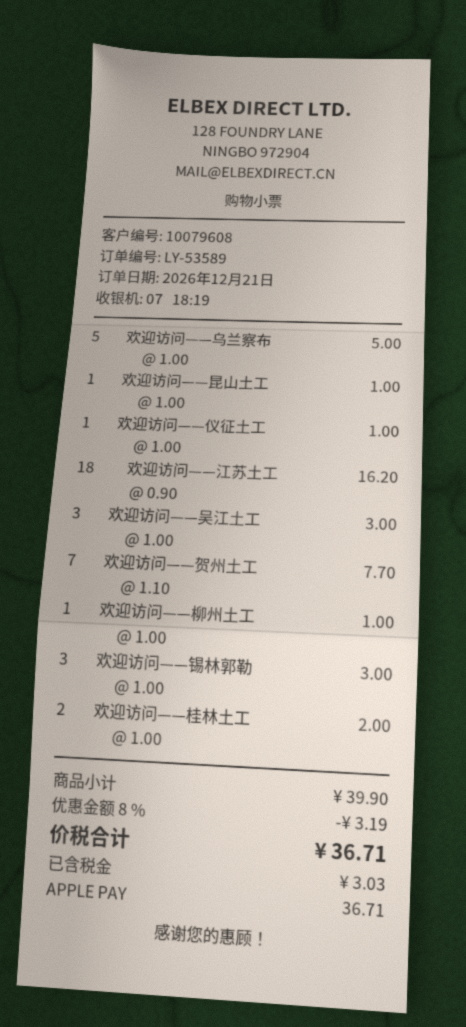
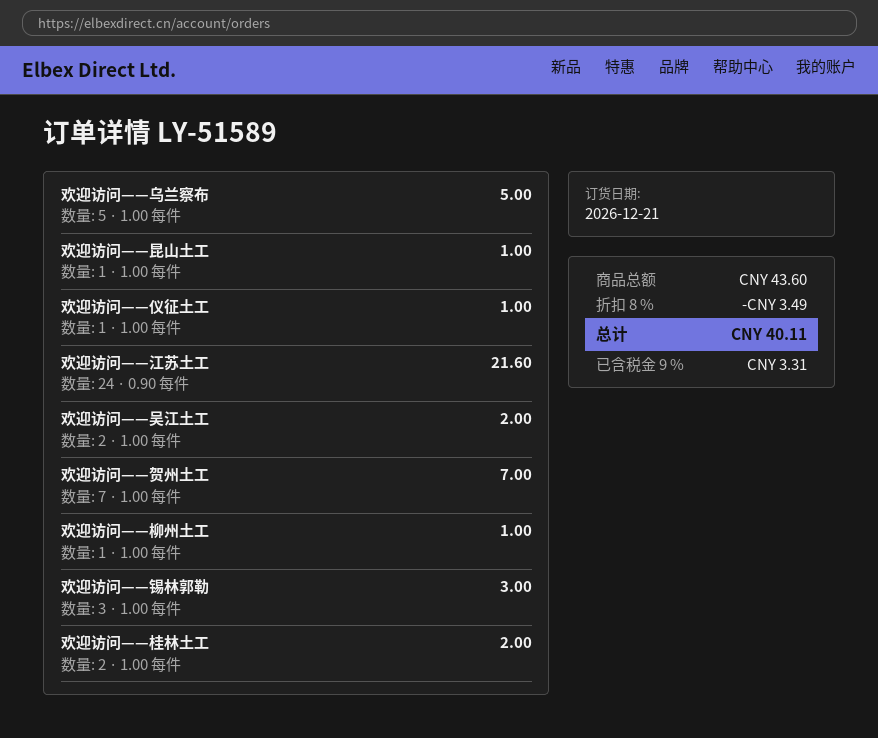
order number: LY-53589 -> LY-51589
欢迎访问——江苏土工: 18 x 0.90 = 16.20 -> 24 x 0.90 = 21.60
欢迎访问——吴江土工: 3 x 1.00 = 3.00 -> 2 x 1.00 = 2.00
欢迎访问——贺州土工: 7 x 1.10 = 7.70 -> 7 x 1.00 = 7.00
subtotal: 39.90 -> 43.60
discount: 8% = 3.19 -> 8% = 3.49
tax: 3.03 -> 3.31
total: 36.71 -> 40.11

